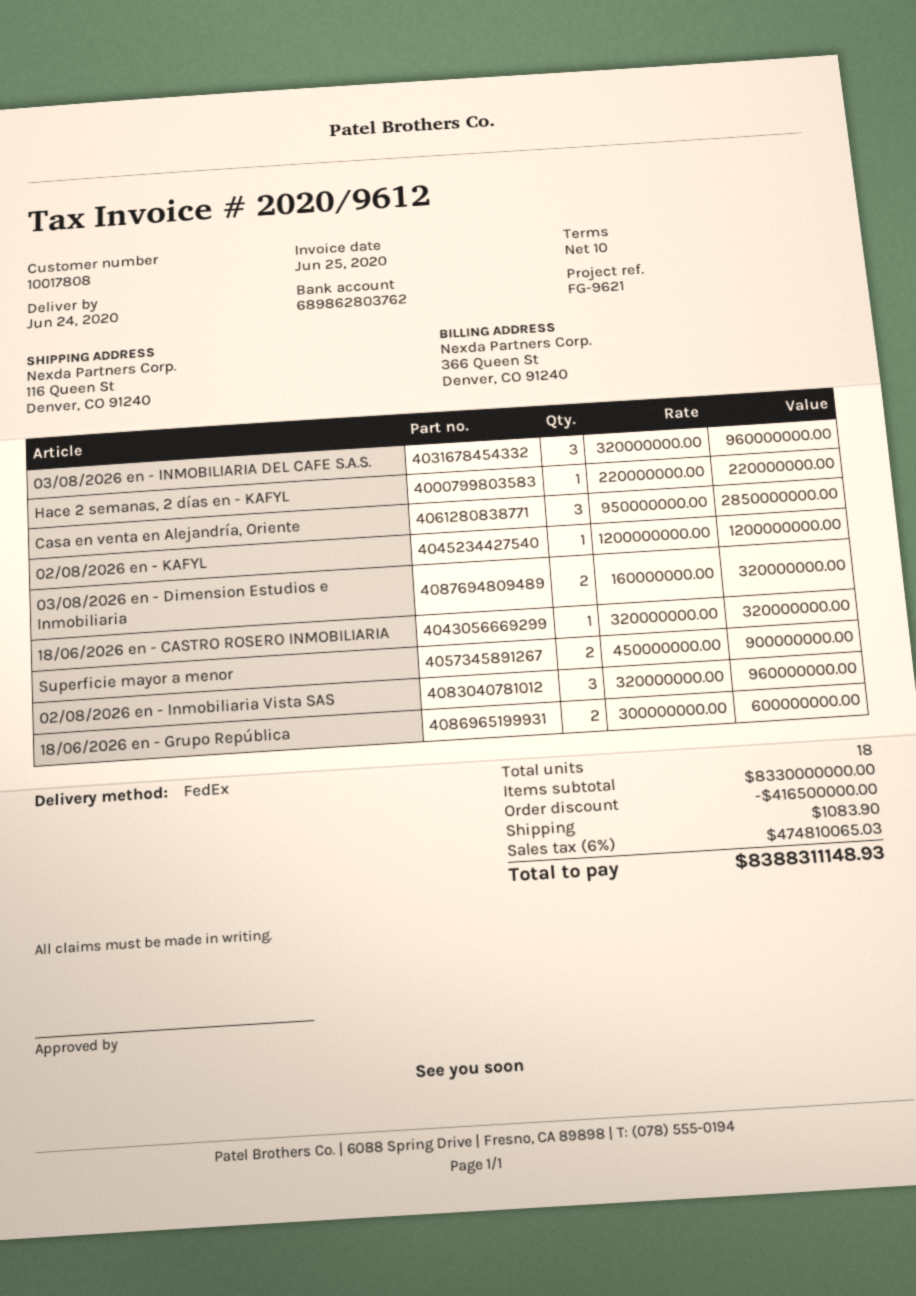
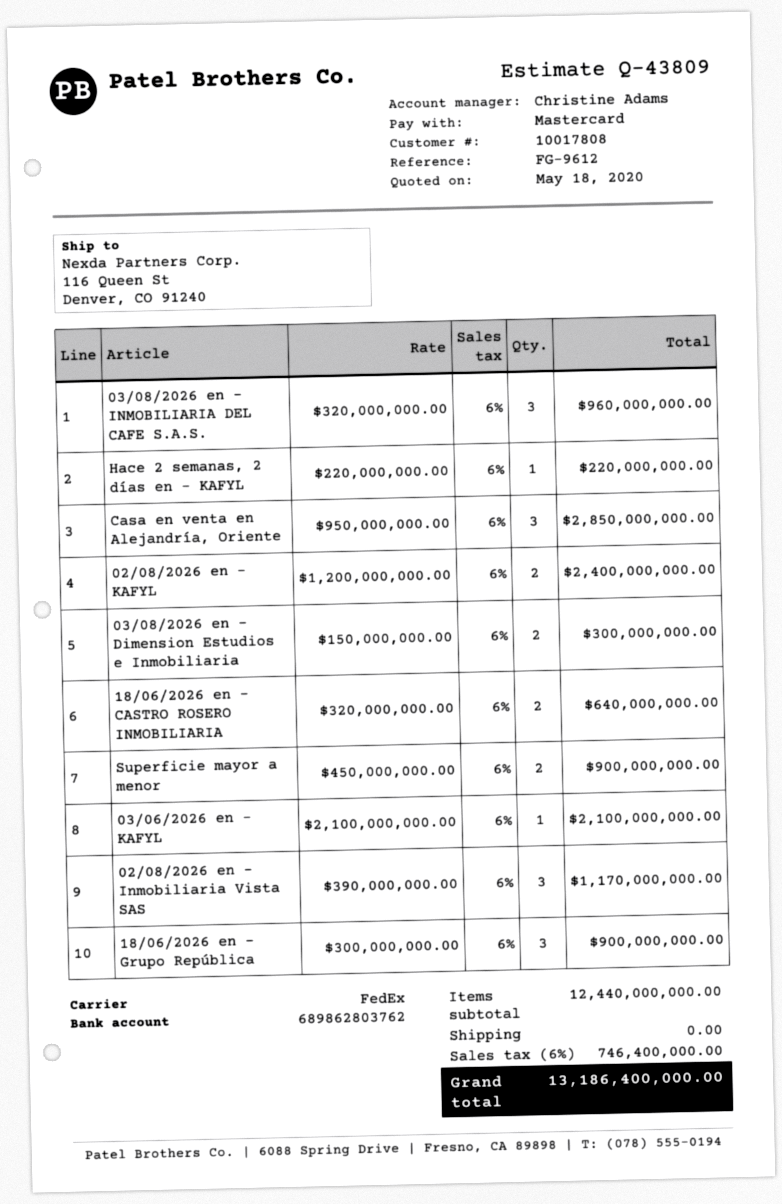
reference: FG-9621 -> FG-9612
02/08/2026 en - KAFYL: 1 x 1200000000.00 = 1200000000.00 -> 2 x 1200000000.00 = 2400000000.00
03/08/2026 en - Dimension Estudios e Inmobiliaria: 2 x 160000000.00 = 320000000.00 -> 2 x 150000000.00 = 300000000.00
18/06/2026 en - CASTRO ROSERO INMOBILIARIA: 1 x 320000000.00 = 320000000.00 -> 2 x 320000000.00 = 640000000.00
02/08/2026 en - Inmobiliaria Vista SAS: 3 x 320000000.00 = 960000000.00 -> 3 x 390000000.00 = 1170000000.00
18/06/2026 en - Grupo República: 2 x 300000000.00 = 600000000.00 -> 3 x 300000000.00 = 900000000.00
03/06/2026 en - KAFYL: none -> 1 x 2100000000.00 = 2100000000.00
subtotal: 8330000000.00 -> 12440000000.00
discount: 416500000.00 -> none
shipping: 1083.90 -> 0.00
tax: 6% = 474810065.03 -> 6% = 746400000.00
total: 8388311148.93 -> 13186400000.00

